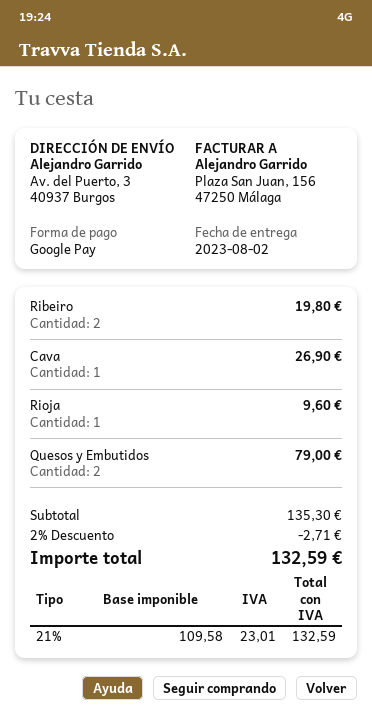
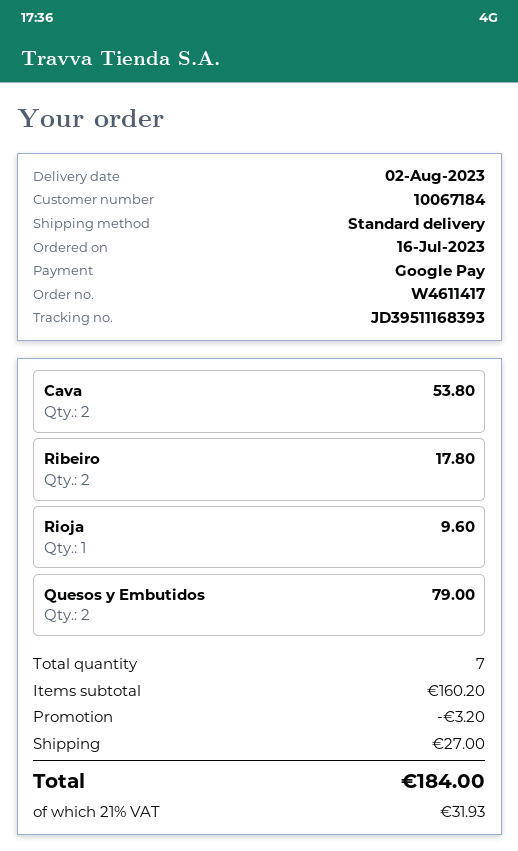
Ribeiro: 2 for 19.80 -> 2 for 17.80
Cava: 1 for 26.90 -> 2 for 53.80
subtotal: 135.30 -> 160.20
discount: 2.71 -> 3.20
shipping: none -> 27.00
tax: 21% = 23.01 -> 21% = 31.93
total: 132.59 -> 184.00

